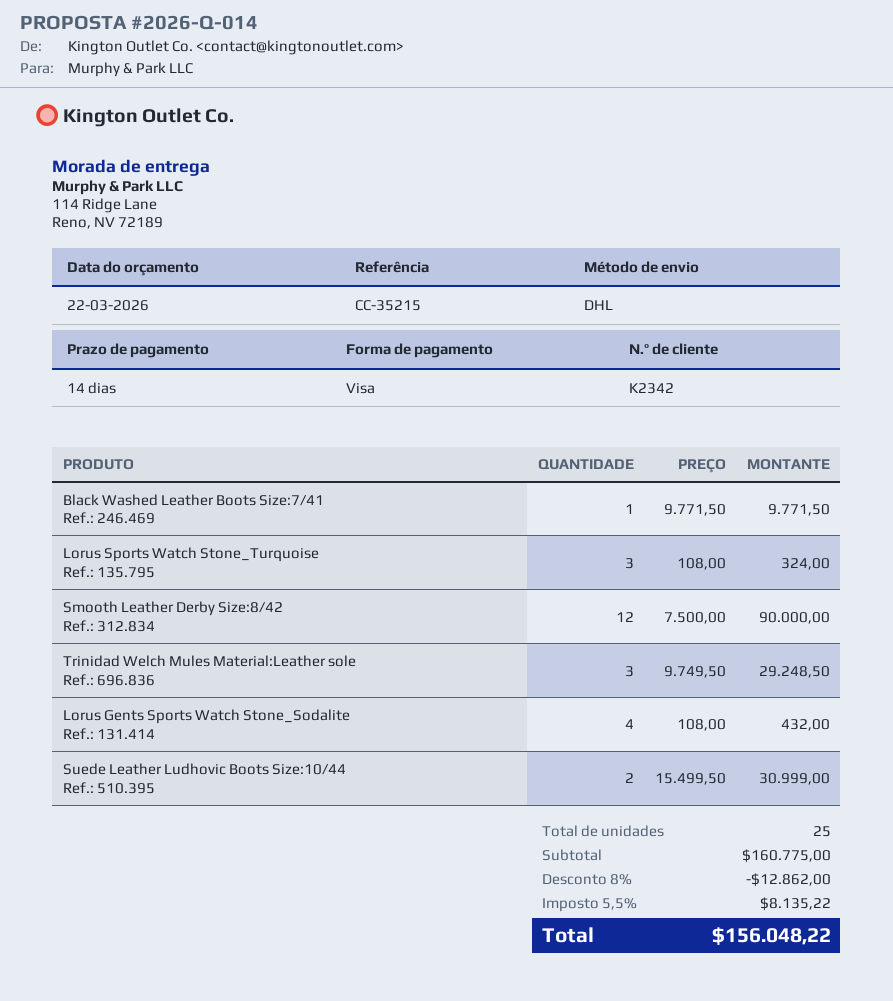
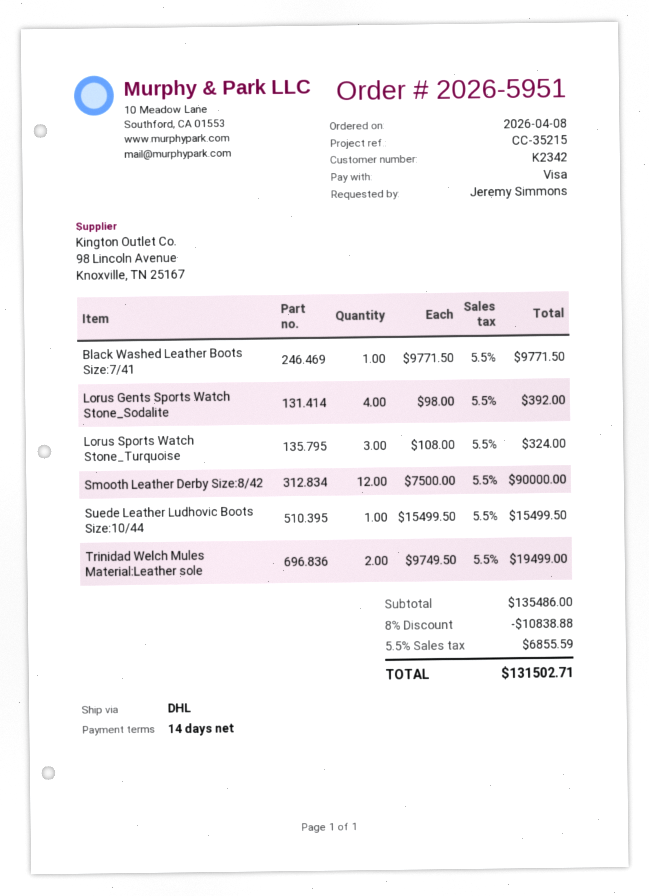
Trinidad Welch Mules Material:Leather sole: 3 x 9749.50 = 29248.50 -> 2 x 9749.50 = 19499.00
Lorus Gents Sports Watch Stone_Sodalite: 4 x 108.00 = 432.00 -> 4 x 98.00 = 392.00
Suede Leather Ludhovic Boots Size:10/44: 2 x 15499.50 = 30999.00 -> 1 x 15499.50 = 15499.50
subtotal: 160775.00 -> 135486.00
discount: 8% = 12862.00 -> 8% = 10838.88
tax: 5.5% = 8135.22 -> 5.5% = 6855.59
total: 156048.22 -> 131502.71

